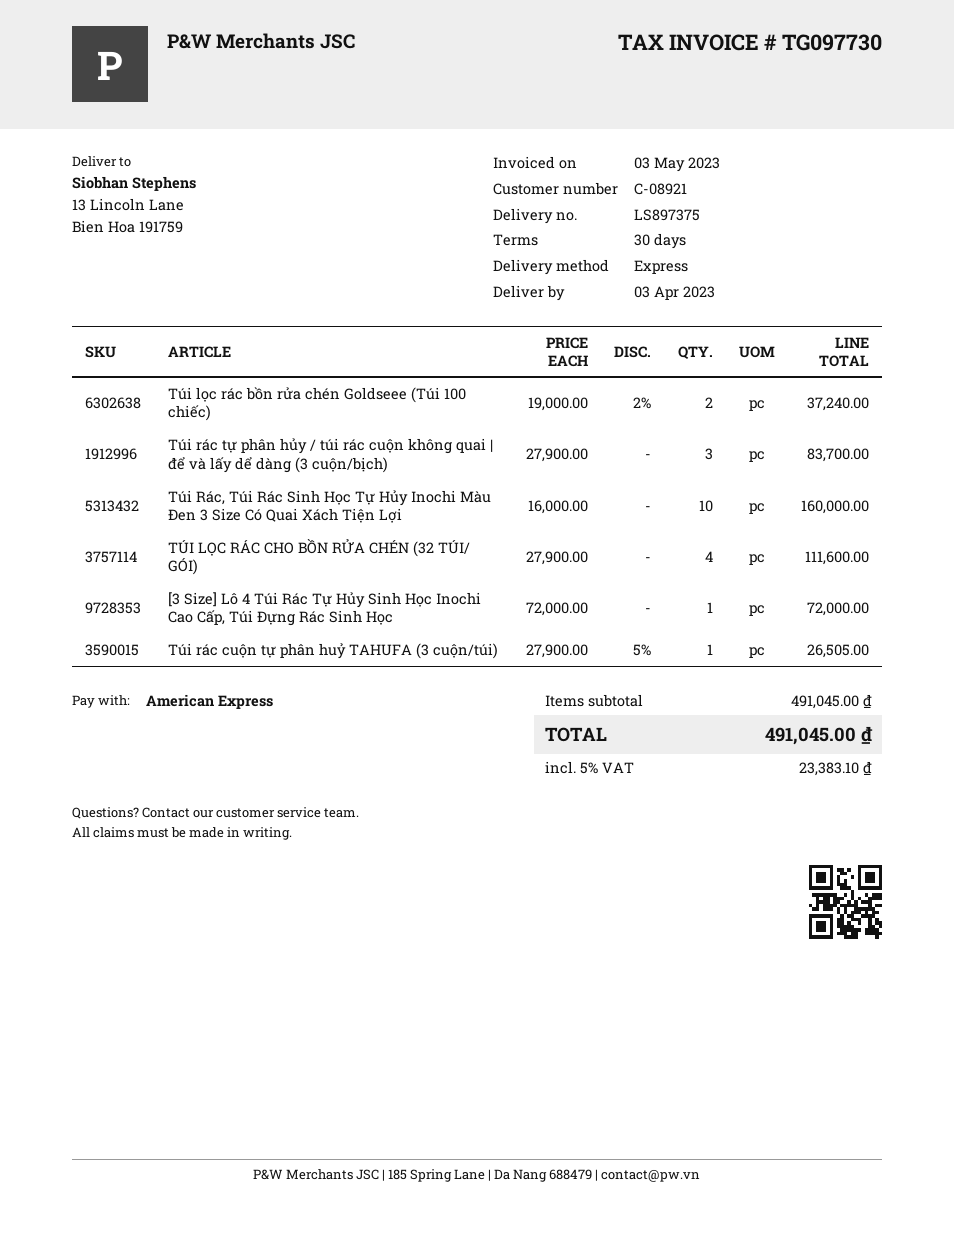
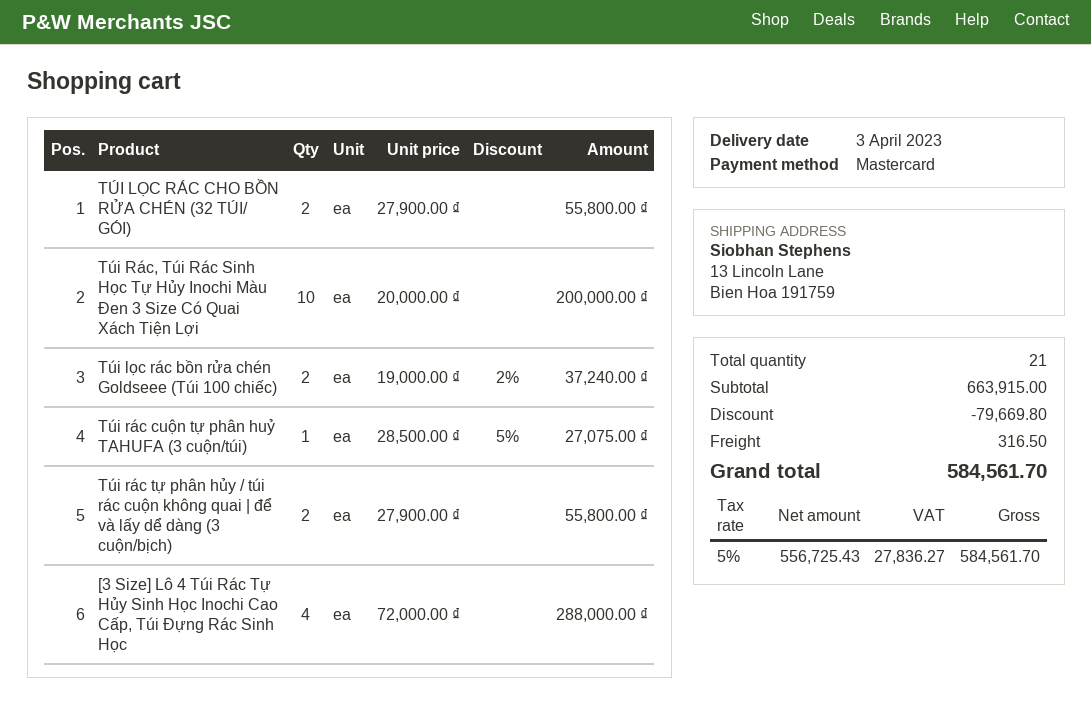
payment method: American Express -> Mastercard
Túi rác tự phân hủy / túi rác cuộn không quai | để và lấy dể dàng (3 cuộn/bịch): 3 x 27900.00 = 83700.00 -> 2 x 27900.00 = 55800.00
Túi Rác, Túi Rác Sinh Học Tự Hủy Inochi Màu Đen 3 Size Có Quai Xách Tiện Lợi: 10 x 16000.00 = 160000.00 -> 10 x 20000.00 = 200000.00
TÚI LỌC RÁC CHO BỒN RỬA CHÉN (32 TÚI/ GÓI): 4 x 27900.00 = 111600.00 -> 2 x 27900.00 = 55800.00
[3 Size] Lô 4 Túi Rác Tự Hủy Sinh Học Inochi Cao Cấp, Túi Đựng Rác Sinh Học: 1 x 72000.00 = 72000.00 -> 4 x 72000.00 = 288000.00
Túi rác cuộn tự phân huỷ TAHUFA (3 cuộn/túi): 1 x 27900.00 - 5% = 26505.00 -> 1 x 28500.00 - 5% = 27075.00
subtotal: 491045.00 -> 663915.00
discount: none -> 79669.80
shipping: none -> 316.50
tax: 5% = 23383.10 -> 5% = 27836.27
total: 491045.00 -> 584561.70

